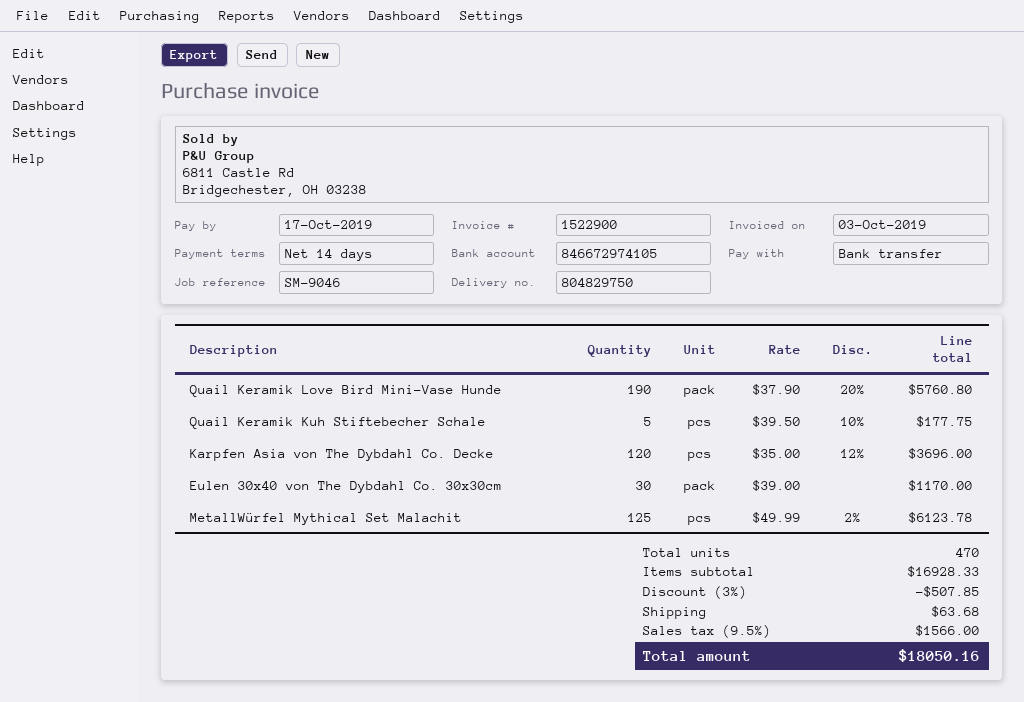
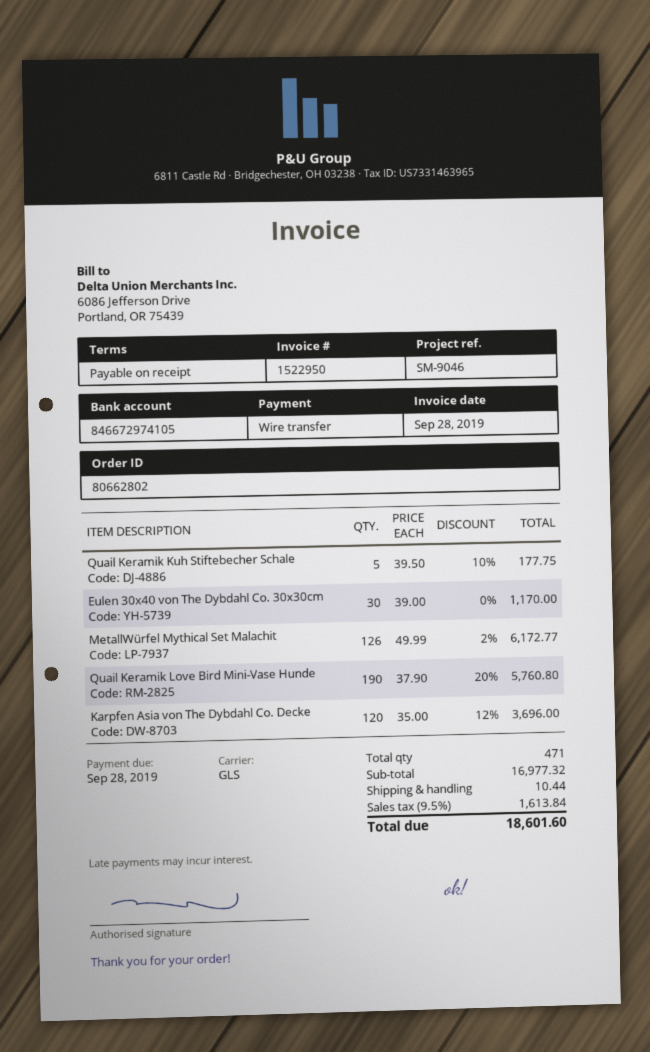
invoice number: 1522900 -> 1522950
invoice date: 2019-10-03 -> 2019-09-28
payment terms: 14 days -> on receipt
due date: 2019-10-17 -> 2019-09-28
MetallWürfel Mythical Set Malachit: 125 x 49.99 - 2% = 6123.78 -> 126 x 49.99 - 2% = 6172.77
total quantity: 470 -> 471
subtotal: 16928.33 -> 16977.32
discount: 3% = 507.85 -> none
shipping: 63.68 -> 10.44
tax: 9.5% = 1566.00 -> 9.5% = 1613.84
total: 18050.16 -> 18601.60

